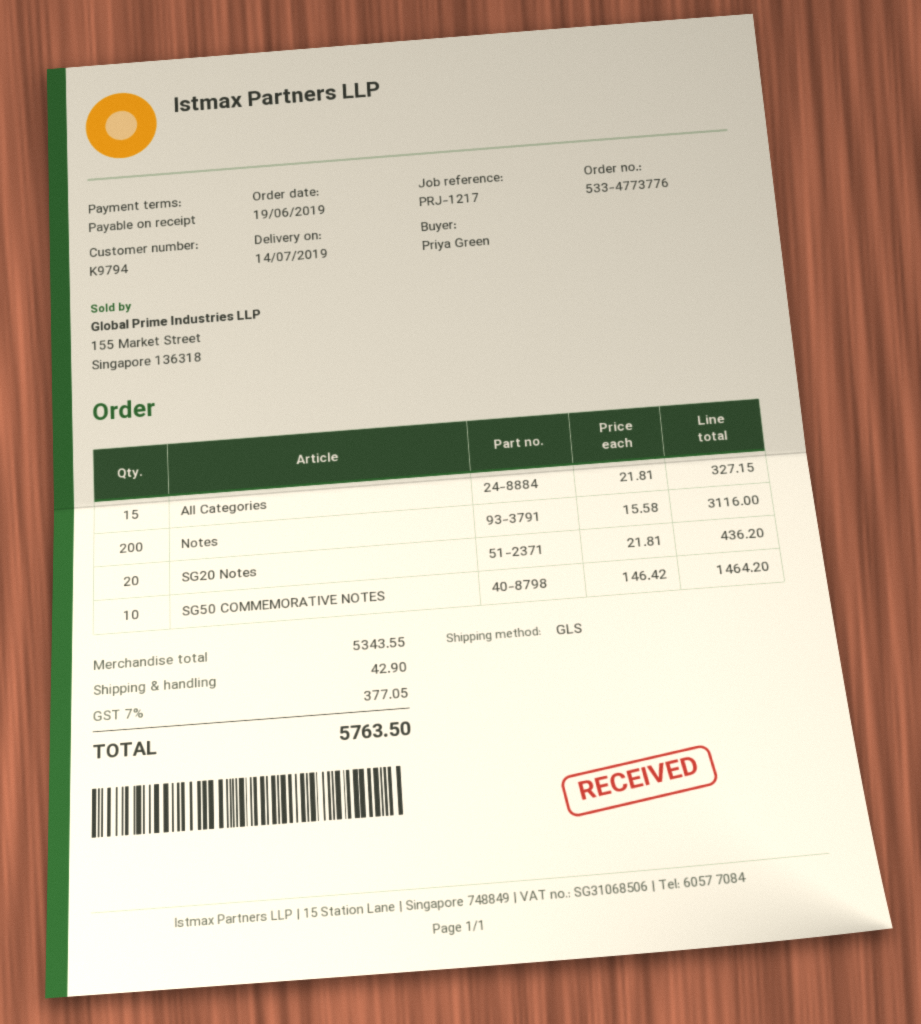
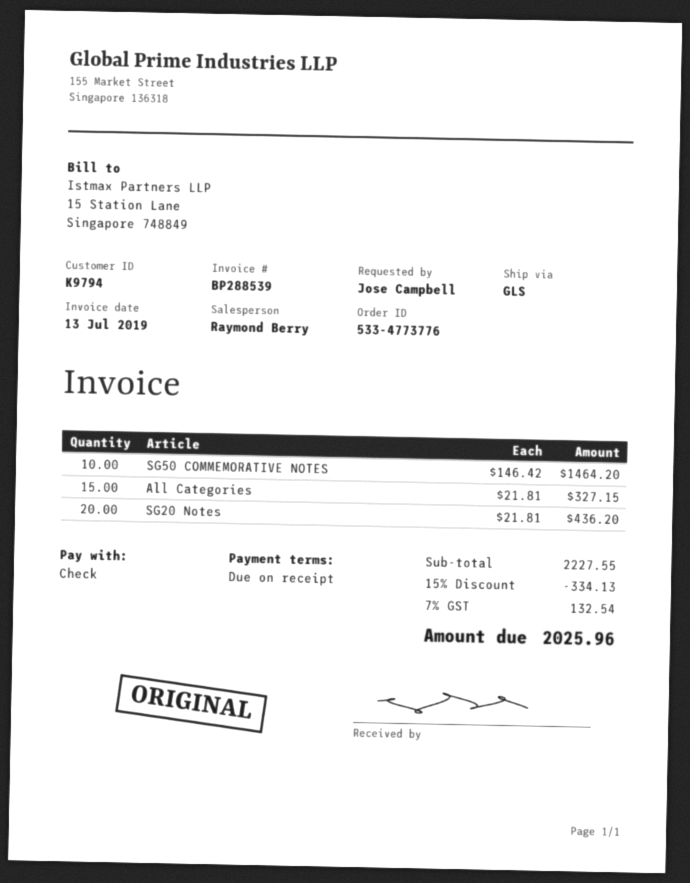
ordered by: Priya Green -> Jose Campbell
Notes: 200 x 15.58 = 3116.00 -> none
subtotal: 5343.55 -> 2227.55
discount: none -> 15% = 334.13
shipping: 42.90 -> none
tax: 7% = 377.05 -> 7% = 132.54
total: 5763.50 -> 2025.96

